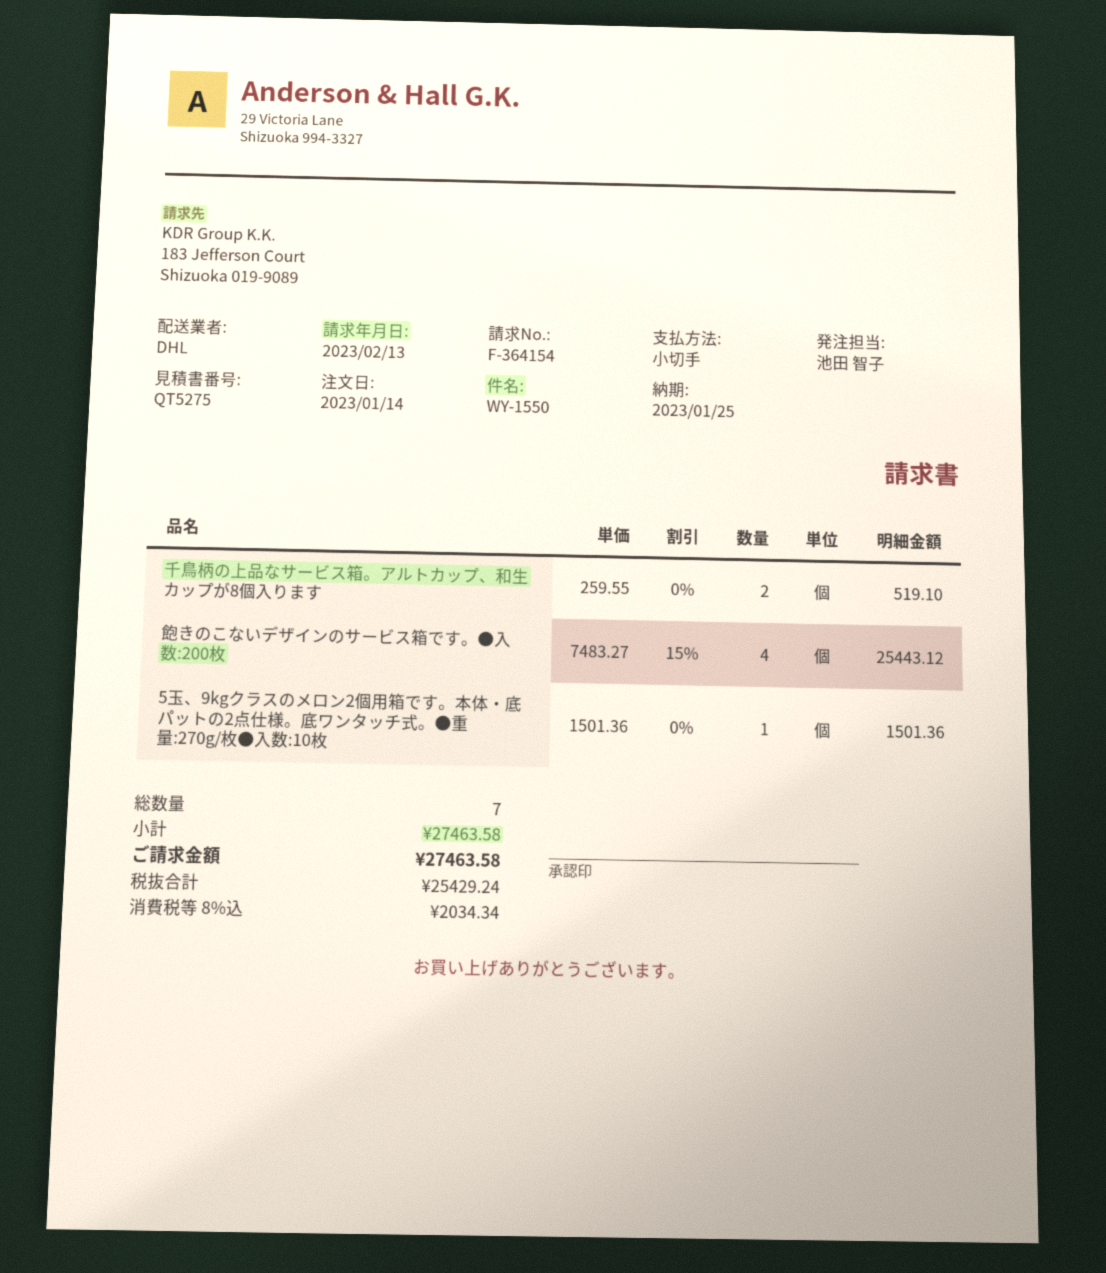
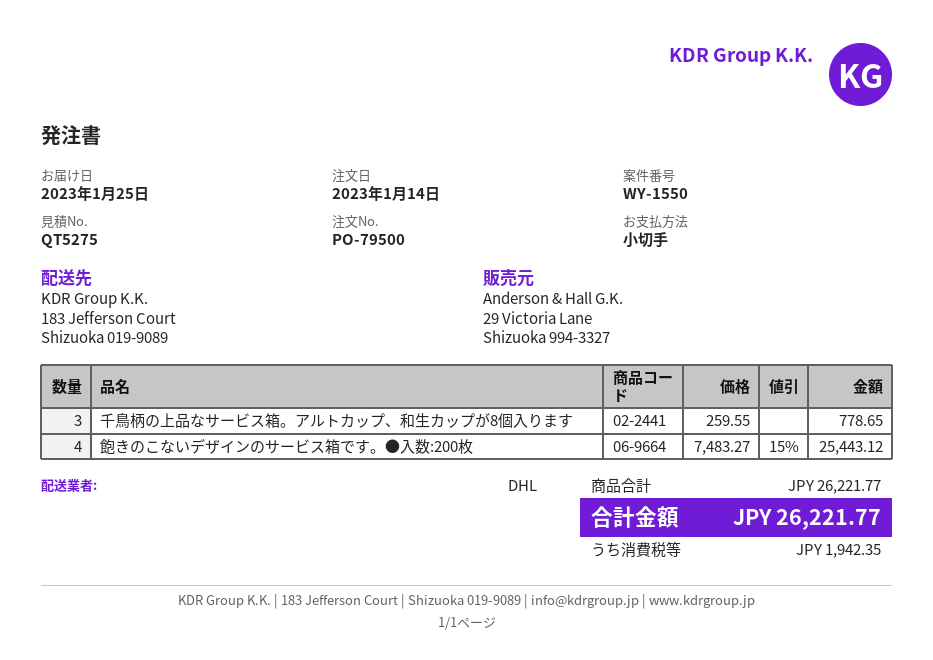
千鳥柄の上品なサービス箱。アルトカップ、和生カップが8個入ります: 2 x 259.55 = 519.10 -> 3 x 259.55 = 778.65
5玉、9kgクラスのメロン2個用箱です。本体・底パットの2点仕様。底ワンタッチ式。●重量:270g/枚●入数:10枚: 1 x 1501.36 = 1501.36 -> none
subtotal: 27463.58 -> 26221.77
tax: 2034.34 -> 1942.35
total: 27463.58 -> 26221.77

